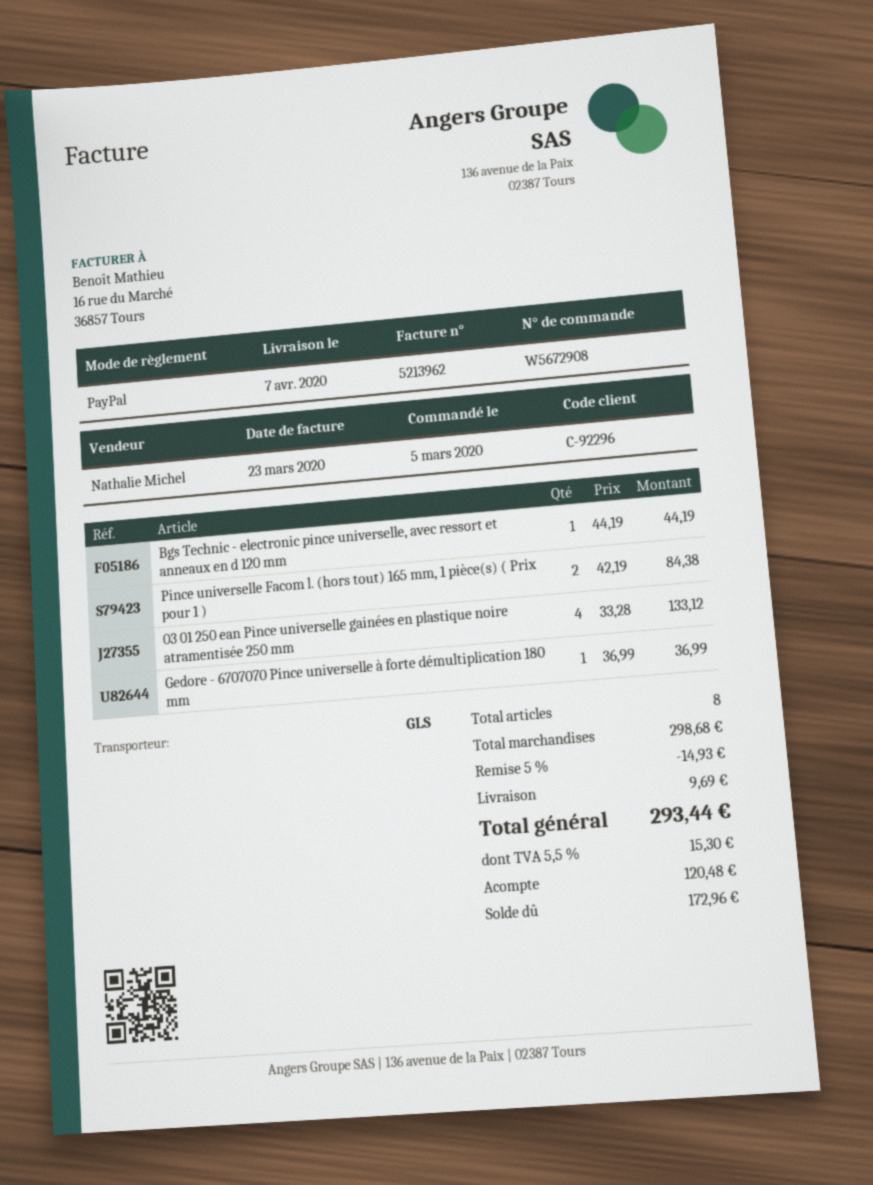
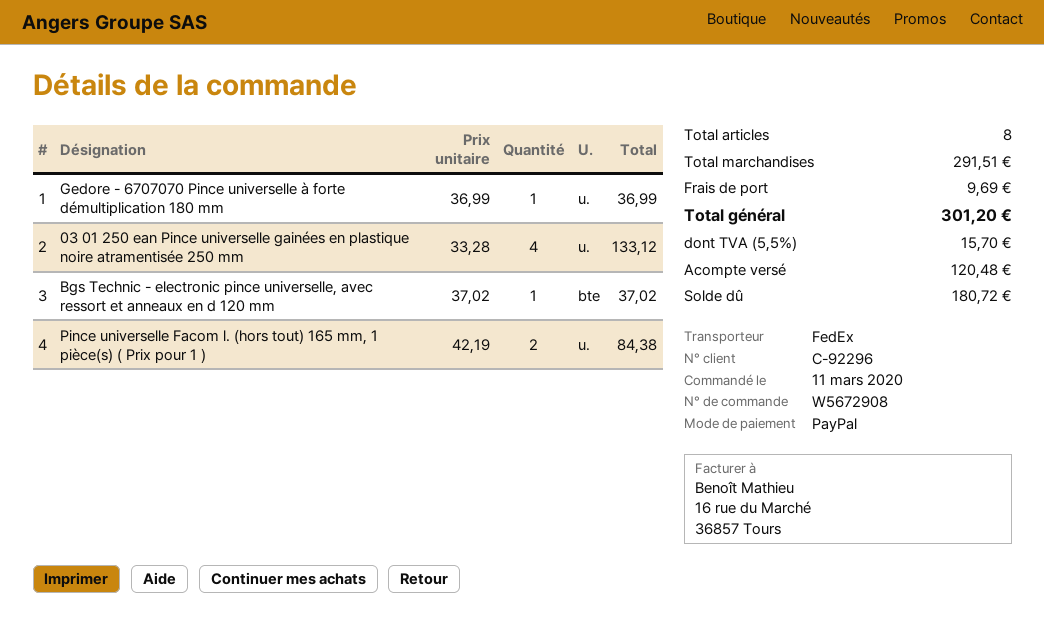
order date: 2020-03-05 -> 2020-03-11
shipping method: GLS -> FedEx
Bgs Technic - electronic pince universelle, avec ressort et anneaux en d 120 mm: 1 x 44.19 = 44.19 -> 1 x 37.02 = 37.02
subtotal: 298.68 -> 291.51
discount: 5% = 14.93 -> none
tax: 5.5% = 15.30 -> 5.5% = 15.70
total: 293.44 -> 301.20
balance: 172.96 -> 180.72

